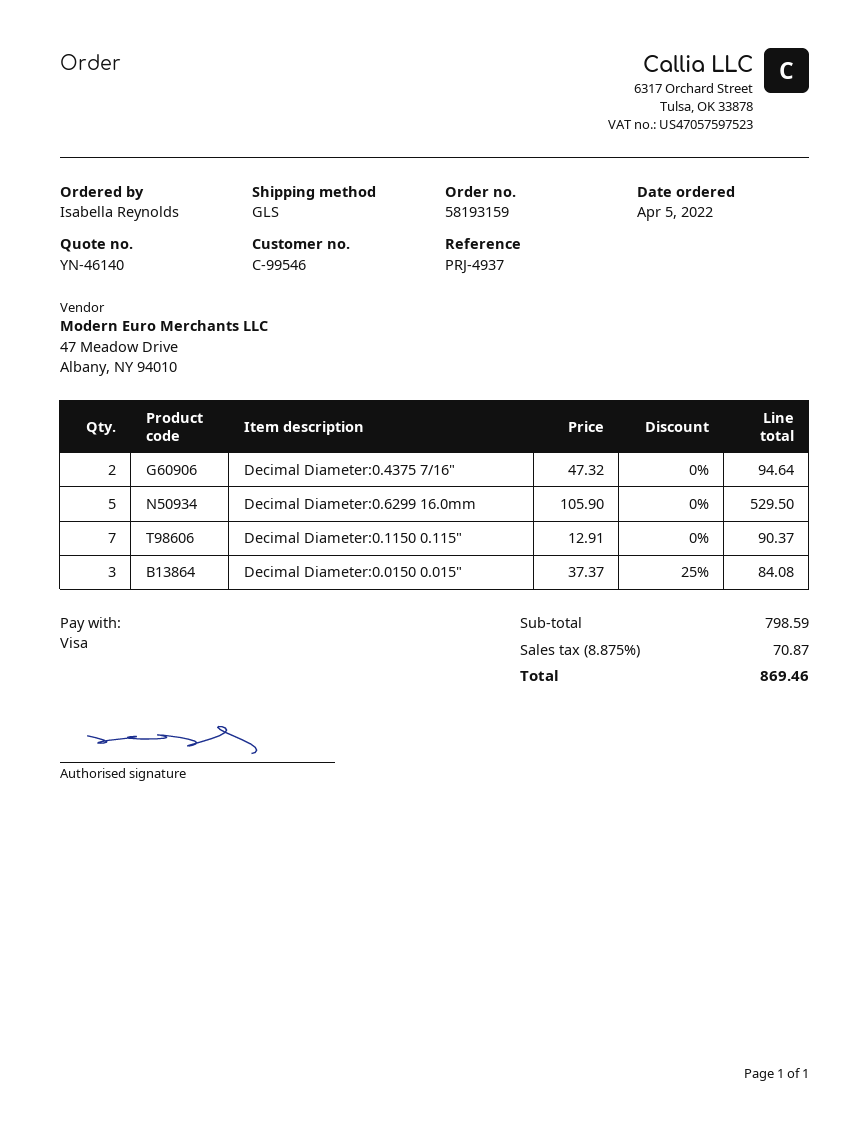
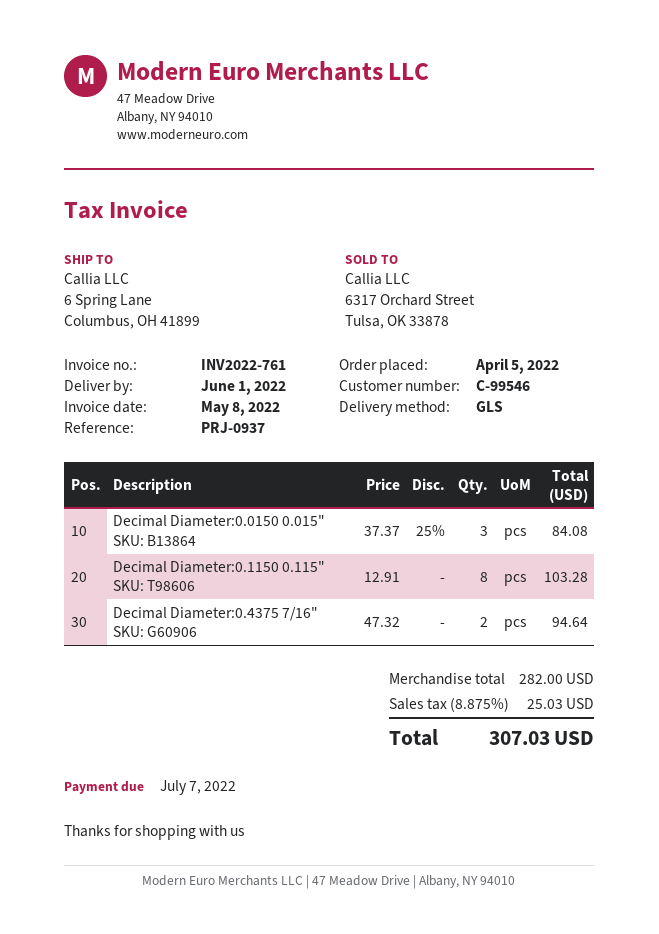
reference: PRJ-4937 -> PRJ-0937
Decimal Diameter:0.6299 16.0mm: 5 x 105.90 = 529.50 -> none
Decimal Diameter:0.1150 0.115": 7 x 12.91 = 90.37 -> 8 x 12.91 = 103.28
subtotal: 798.59 -> 282.00
tax: 8.875% = 70.87 -> 8.875% = 25.03
total: 869.46 -> 307.03

